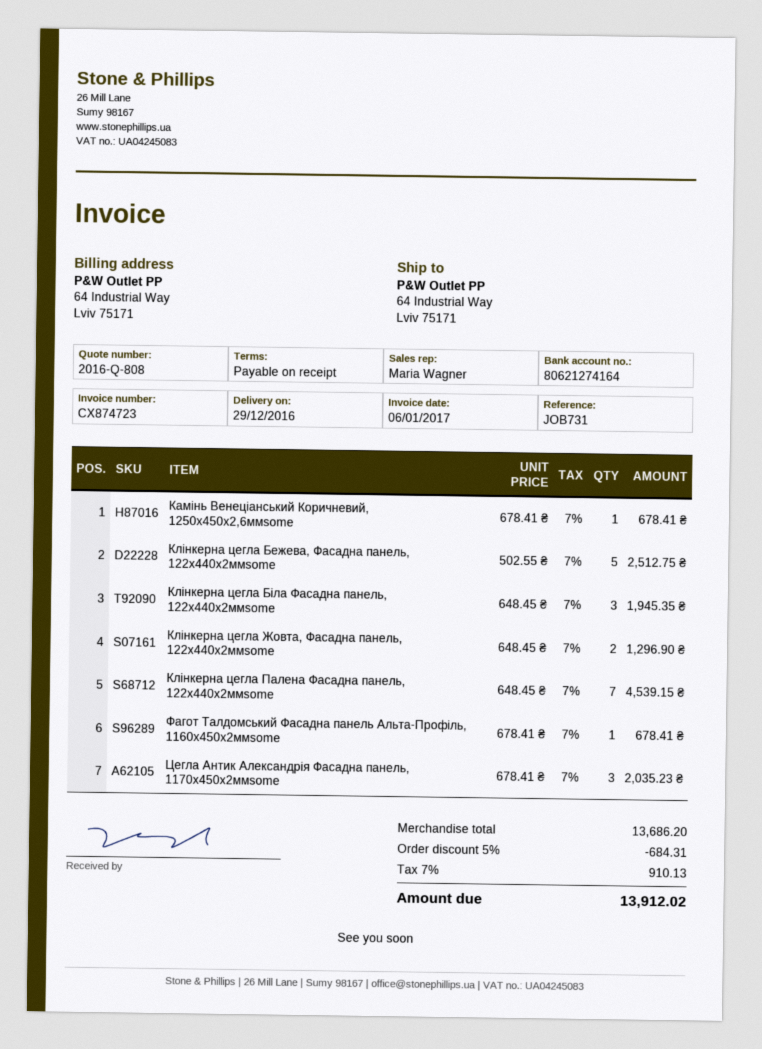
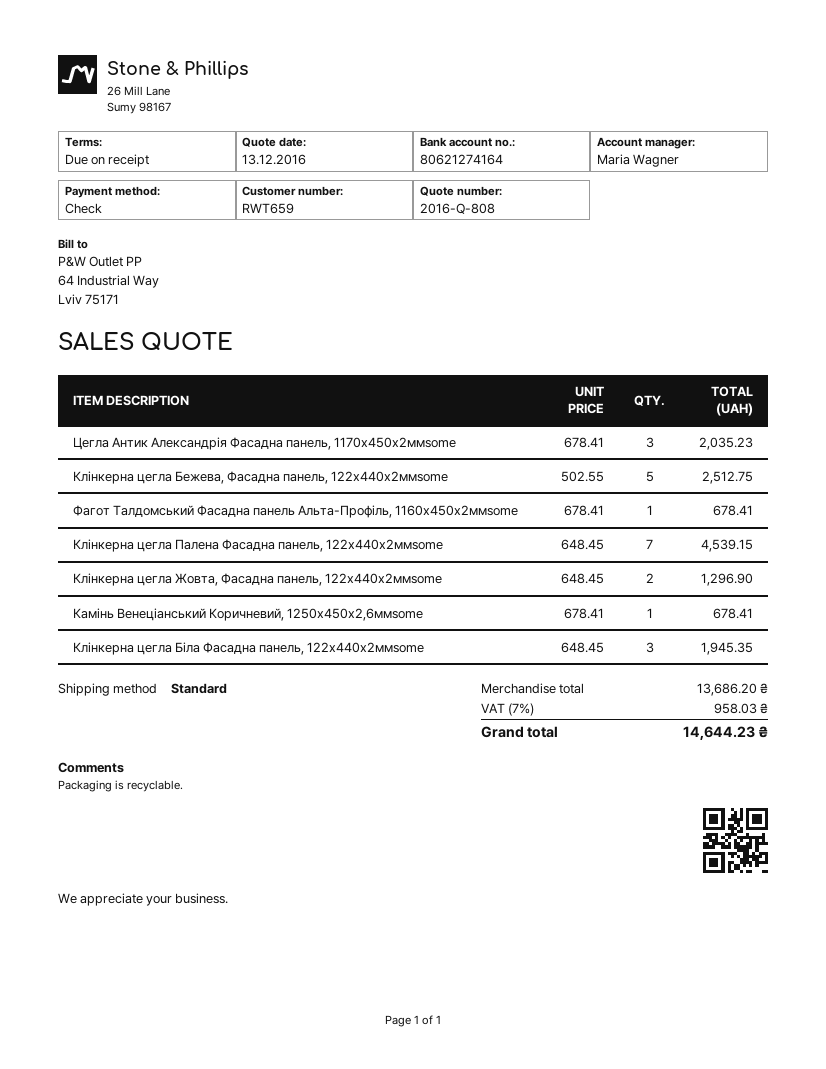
discount: 5% = 684.31 -> none
tax: 7% = 910.13 -> 7% = 958.03
total: 13912.02 -> 14644.23

